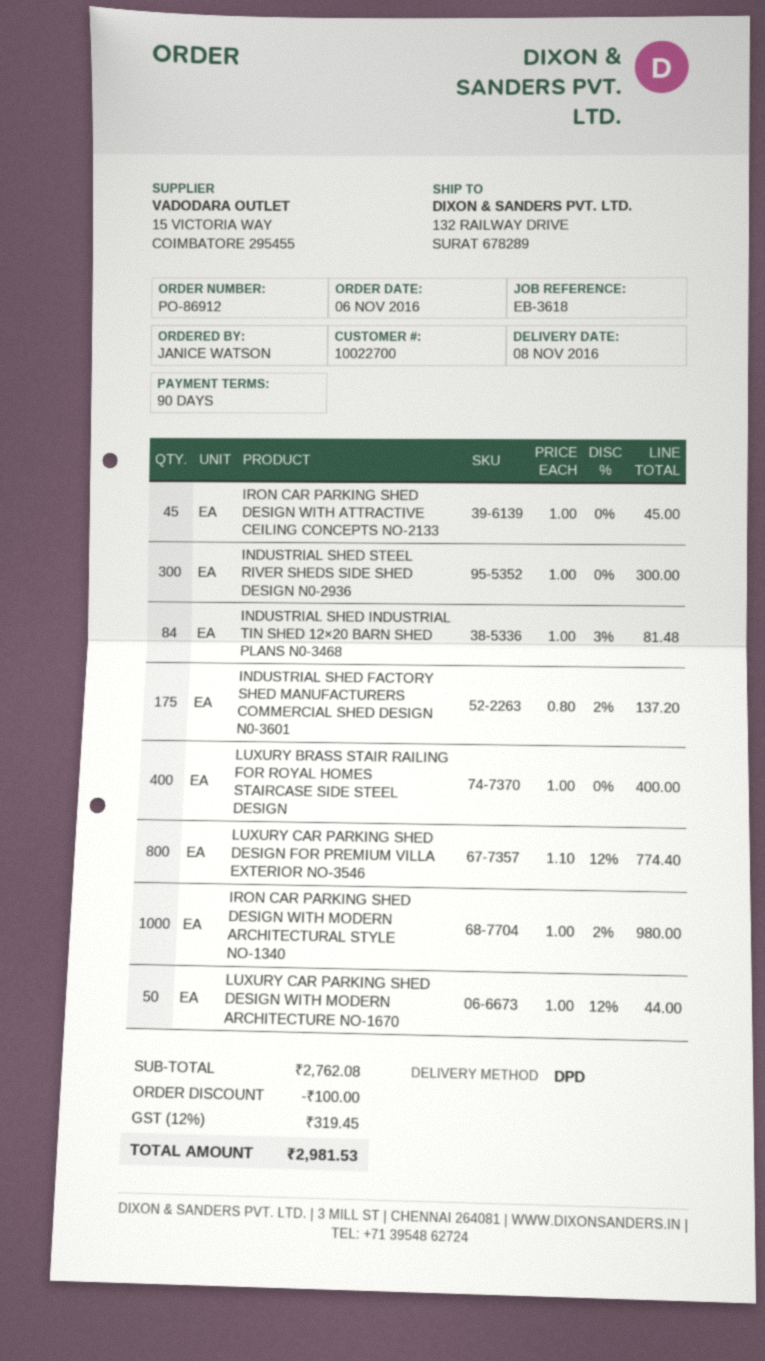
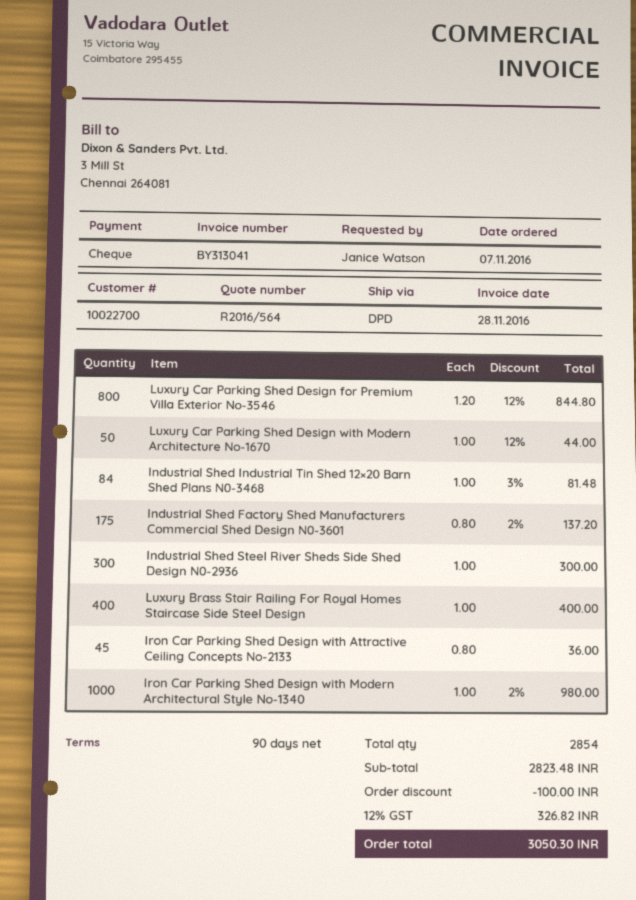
order date: 2016-11-06 -> 2016-11-07
IRON CAR PARKING SHED DESIGN WITH ATTRACTIVE CEILING CONCEPTS NO-2133: 45 x 1.00 = 45.00 -> 45 x 0.80 = 36.00
LUXURY CAR PARKING SHED DESIGN FOR PREMIUM VILLA EXTERIOR NO-3546: 800 x 1.10 - 12% = 774.40 -> 800 x 1.20 - 12% = 844.80
subtotal: 2762.08 -> 2823.48
tax: 12% = 319.45 -> 12% = 326.82
total: 2981.53 -> 3050.30

